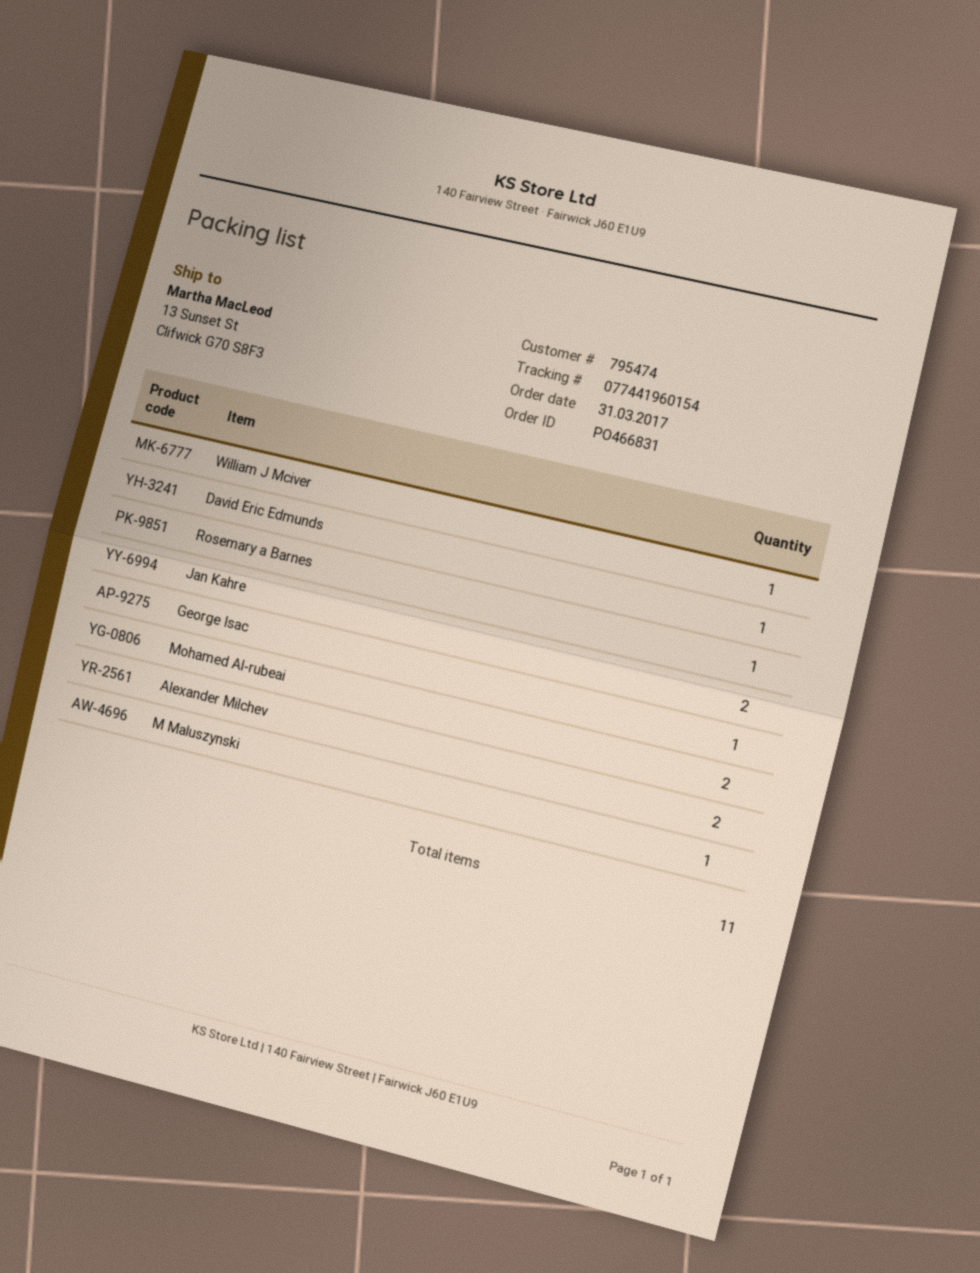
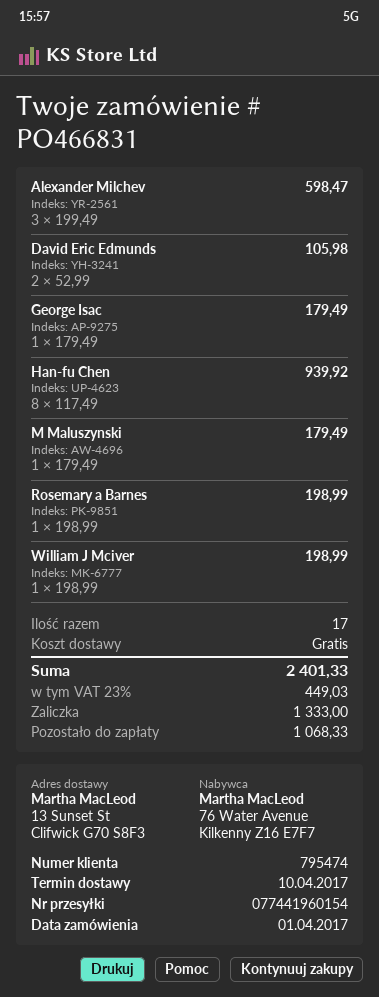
order date: 2017-03-31 -> 2017-04-01
David Eric Edmunds: 1 -> 2
Jan Kahre: 2 -> none
Mohamed Al-rubeai: 2 -> none
Alexander Milchev: 2 -> 3
Han-fu Chen: none -> 8
total quantity: 11 -> 17

